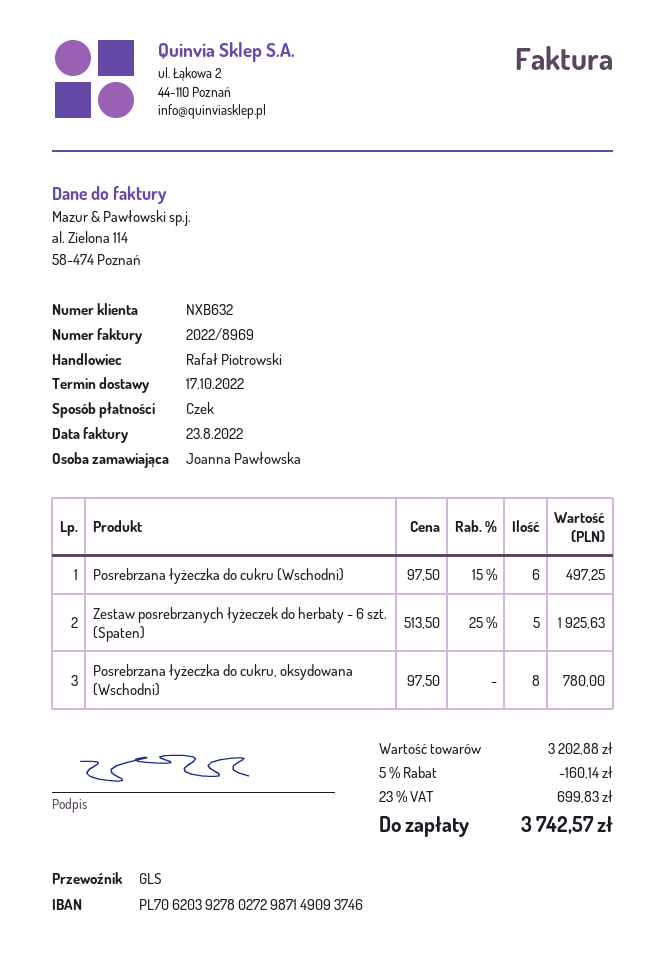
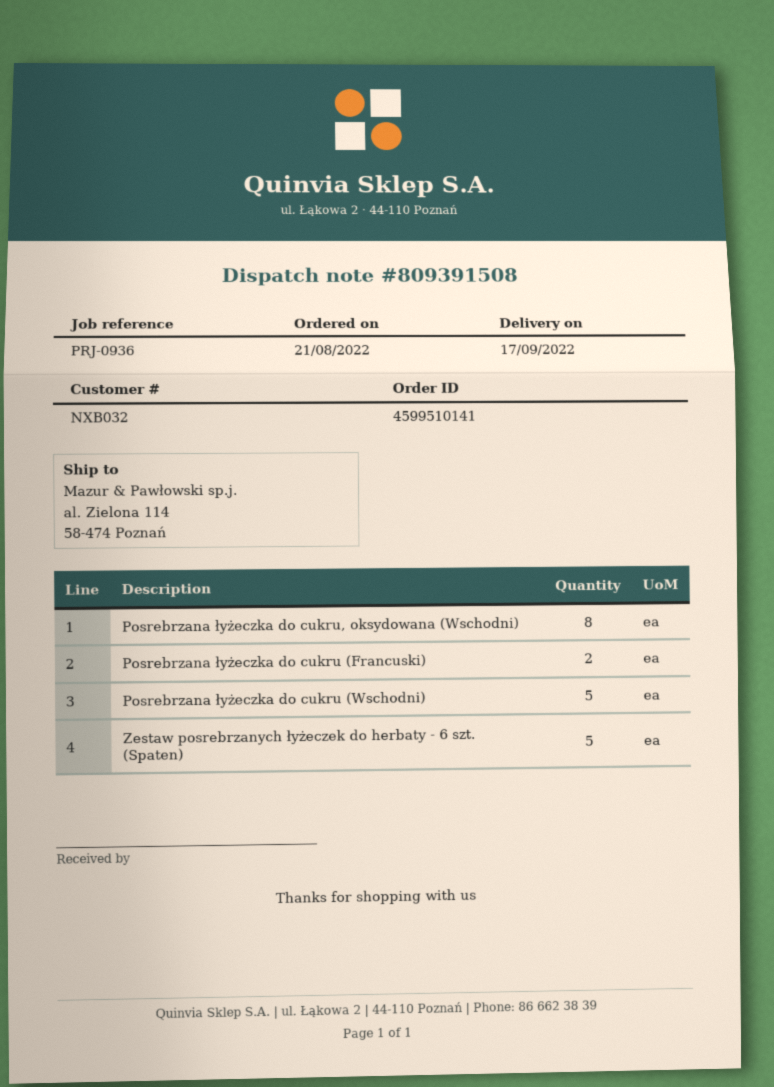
delivery date: 2022-10-17 -> 2022-09-17
customer number: NXB632 -> NXB032
Posrebrzana łyżeczka do cukru (Wschodni): 6 -> 5
Posrebrzana łyżeczka do cukru (Francuski): none -> 2

